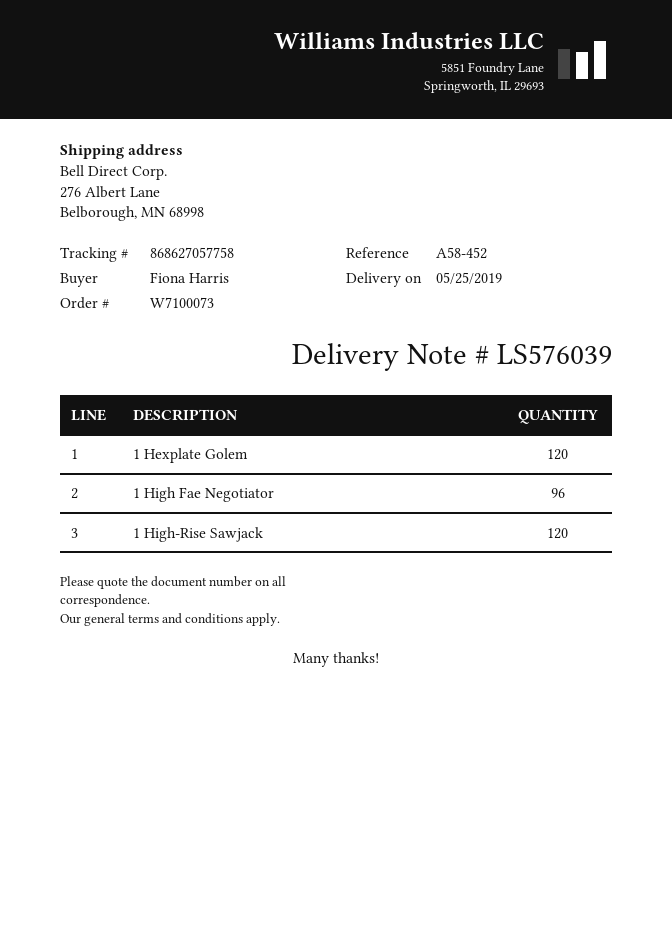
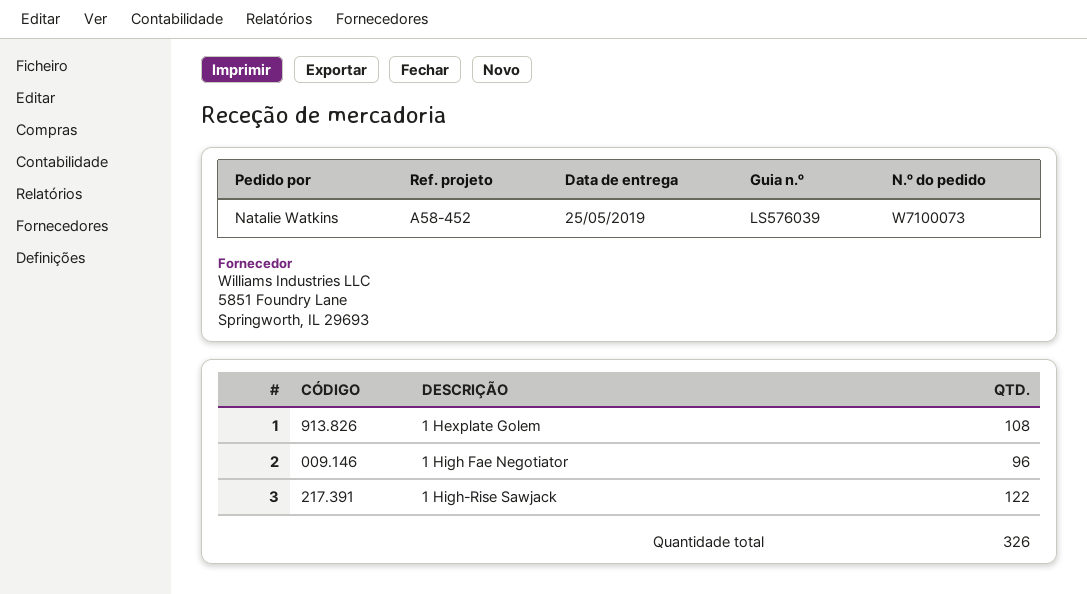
ordered by: Fiona Harris -> Natalie Watkins
1 Hexplate Golem: 120 -> 108
1 High-Rise Sawjack: 120 -> 122

